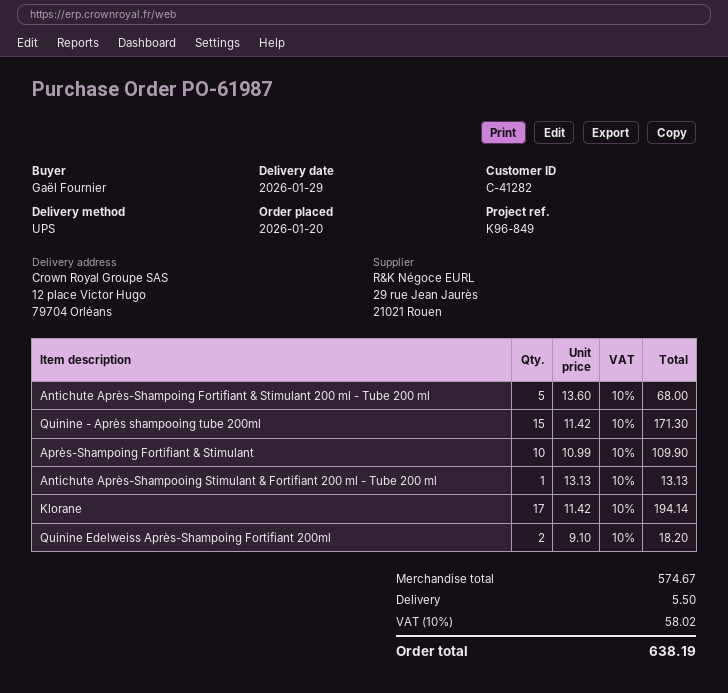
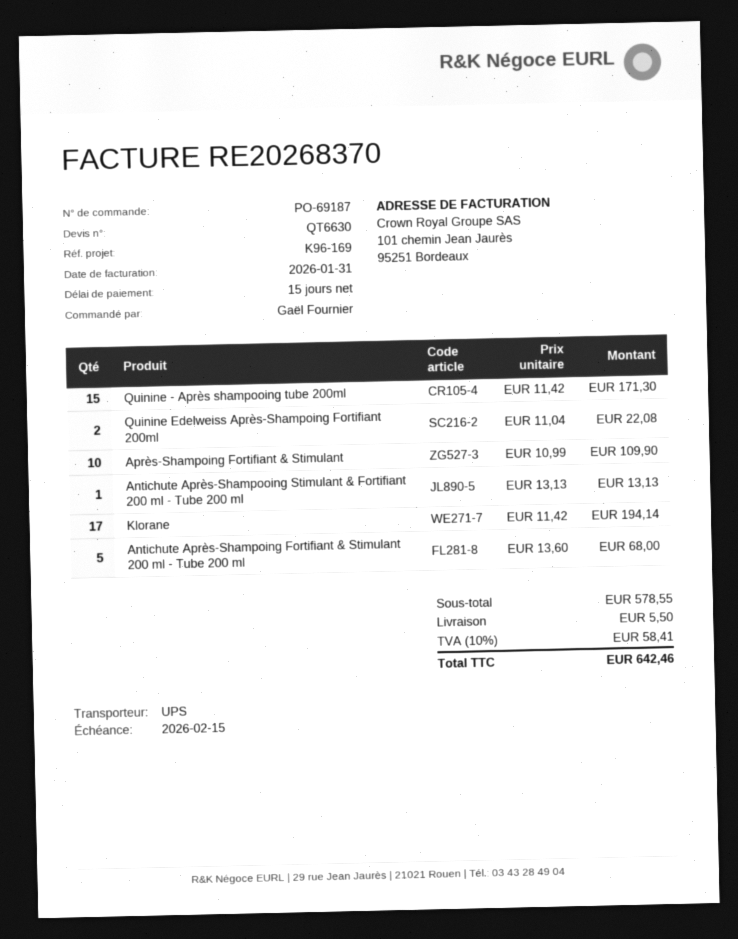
order number: PO-61987 -> PO-69187
reference: K96-849 -> K96-169
Quinine Edelweiss Après-Shampoing Fortifiant 200ml: 2 x 9.10 = 18.20 -> 2 x 11.04 = 22.08
subtotal: 574.67 -> 578.55
tax: 10% = 58.02 -> 10% = 58.41
total: 638.19 -> 642.46

